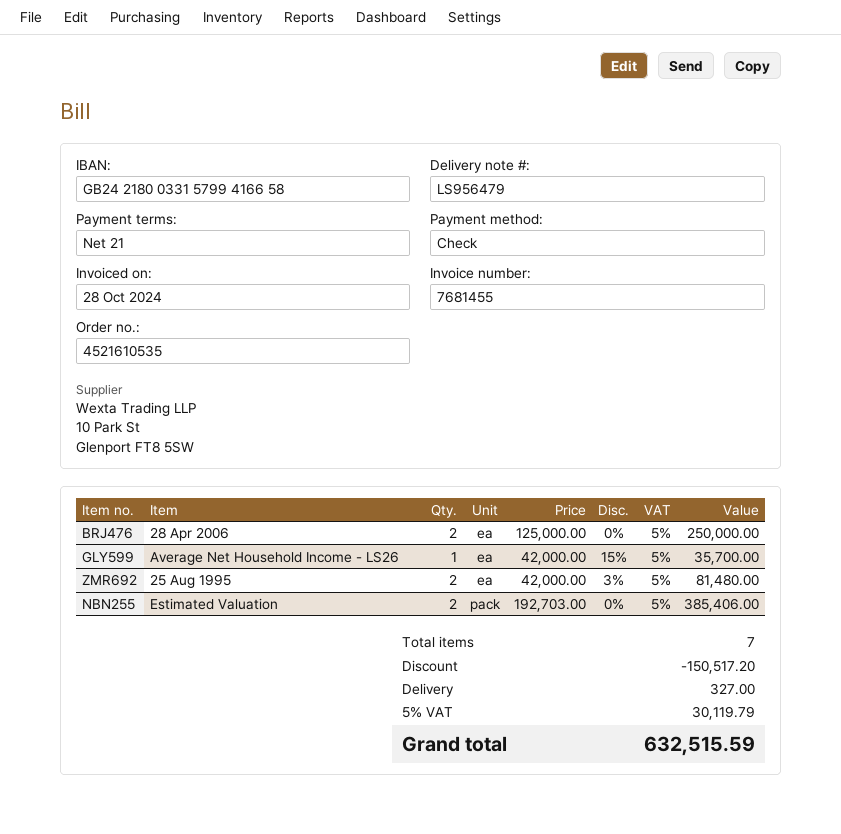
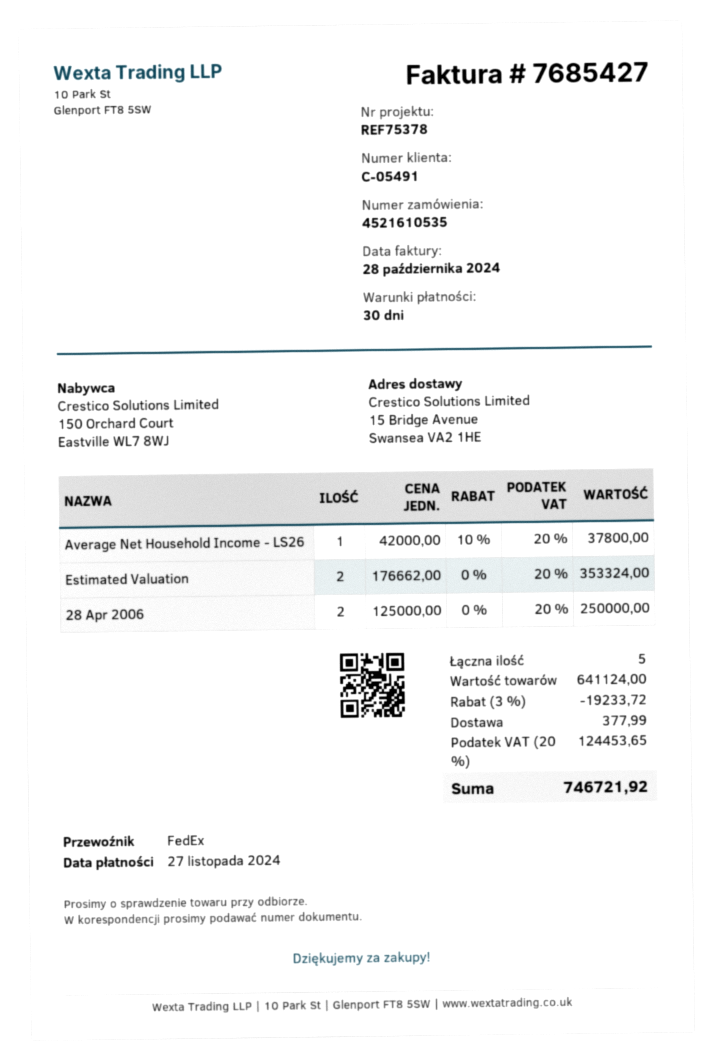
invoice number: 7681455 -> 7685427
payment terms: 21 days -> 30 days
Average Net Household Income - LS26: 1 x 42000.00 - 15% = 35700.00 -> 1 x 42000.00 - 10% = 37800.00
25 Aug 1995: 2 x 42000.00 - 3% = 81480.00 -> none
Estimated Valuation: 2 x 192703.00 = 385406.00 -> 2 x 176662.00 = 353324.00
total quantity: 7 -> 5
discount: 150517.20 -> 19233.72
shipping: 327.00 -> 377.99
tax: 5% = 30119.79 -> 20% = 124453.65
total: 632515.59 -> 746721.92

